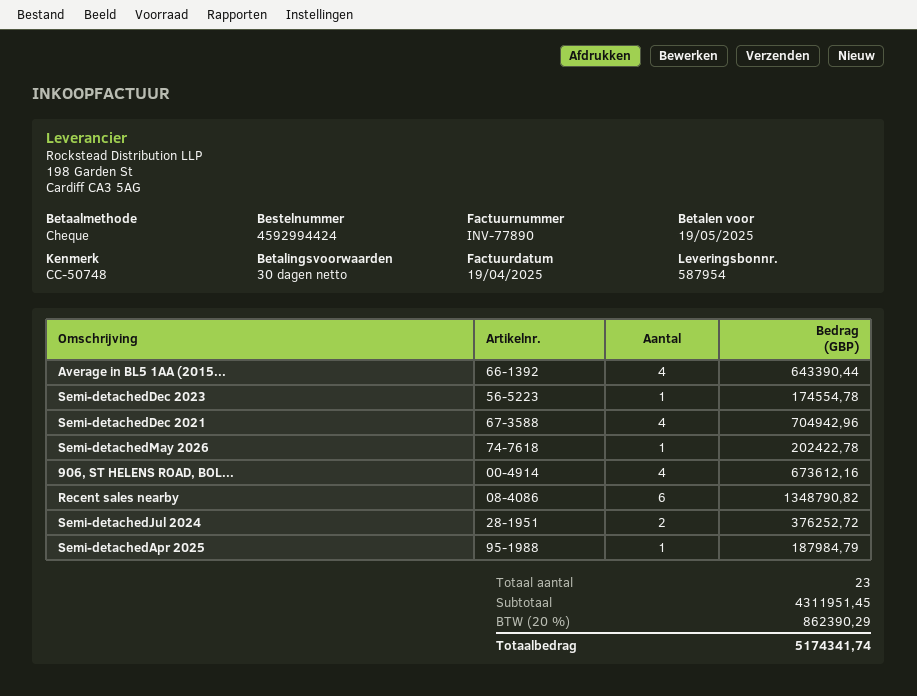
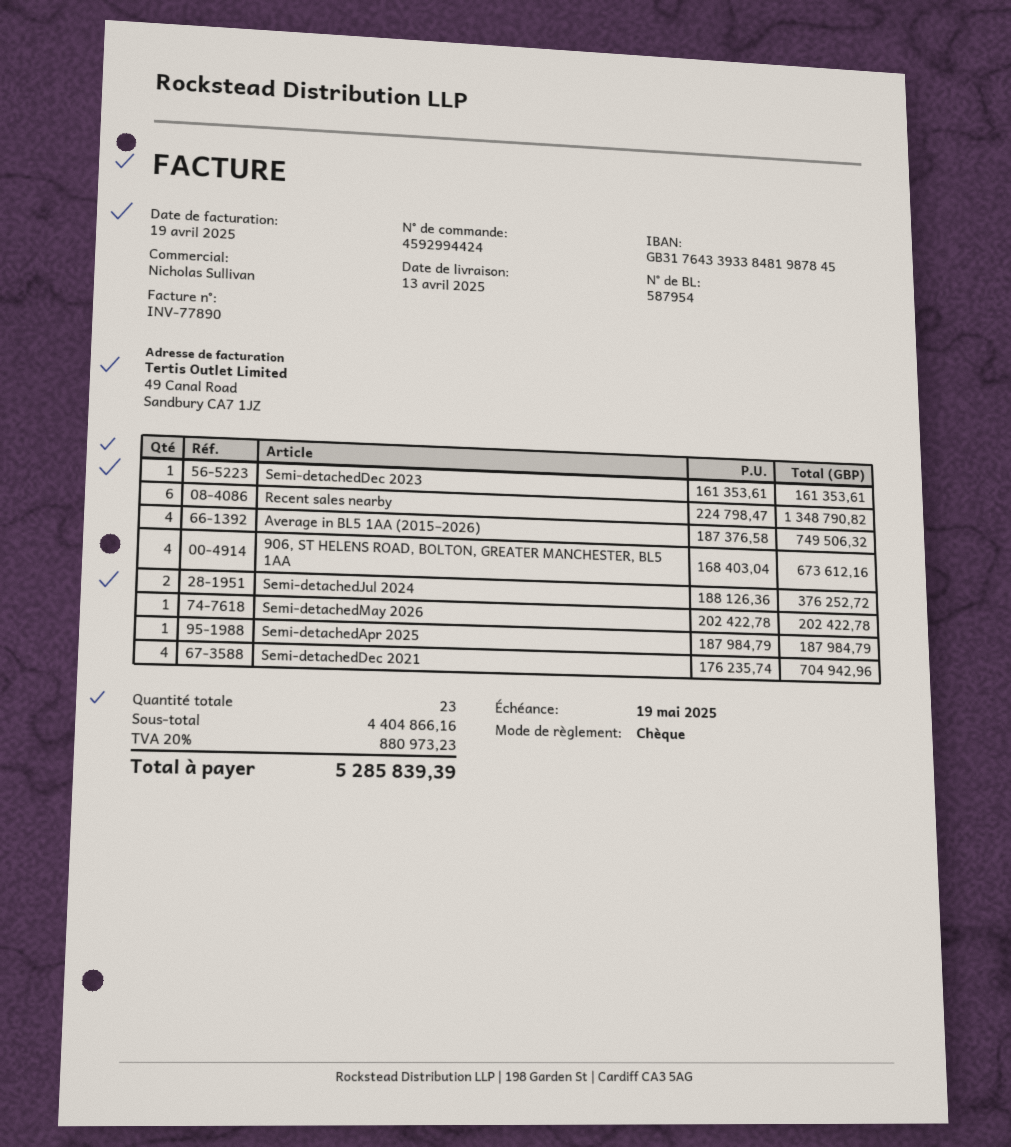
Average in BL5 1AA (2015...: 4 for 643390.44 -> 4 for 749506.32
Semi-detachedDec 2023: 1 for 174554.78 -> 1 for 161353.61
subtotal: 4311951.45 -> 4404866.16
tax: 20% = 862390.29 -> 20% = 880973.23
total: 5174341.74 -> 5285839.39

